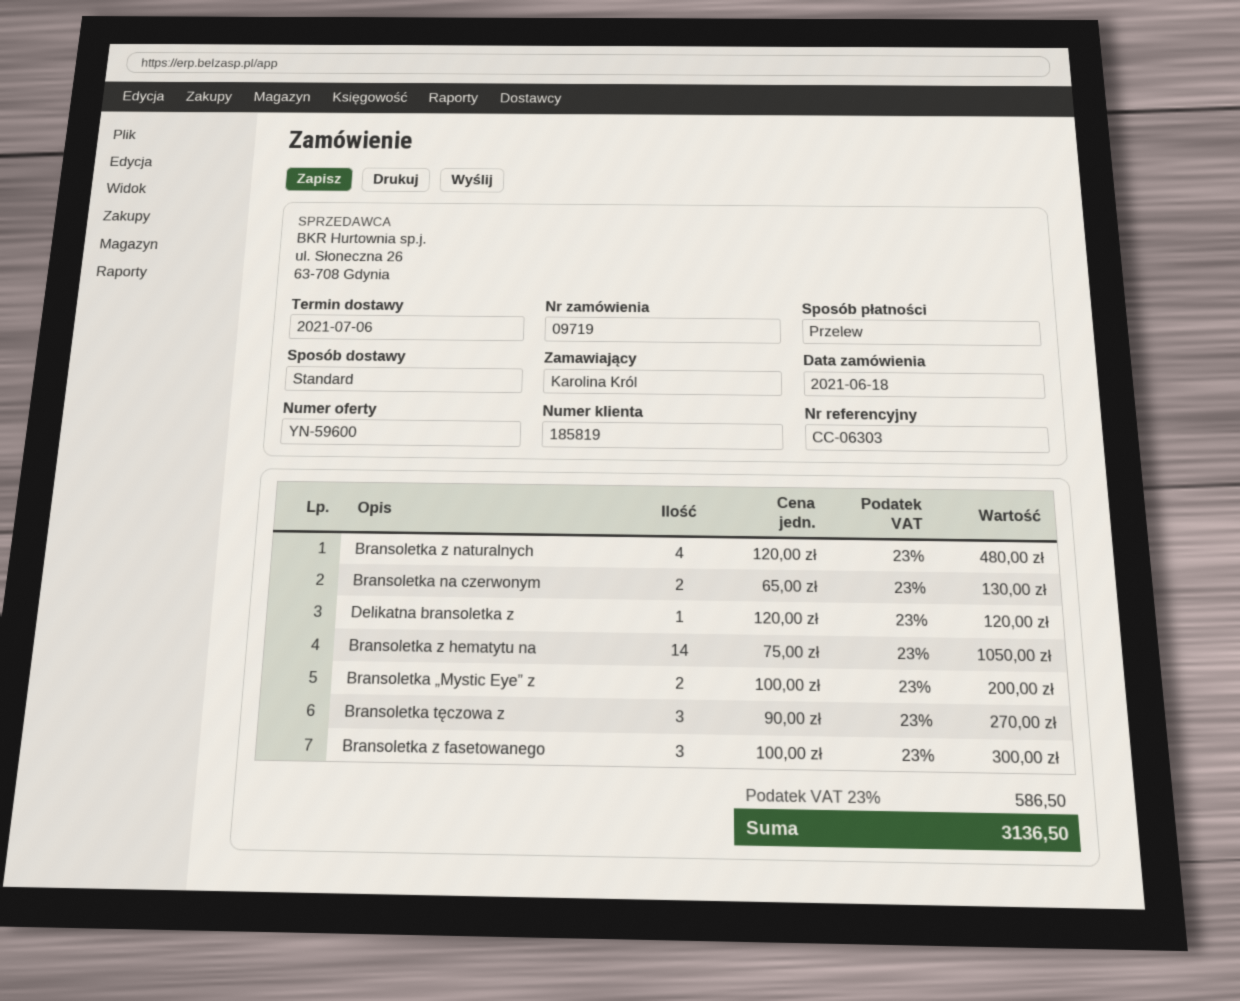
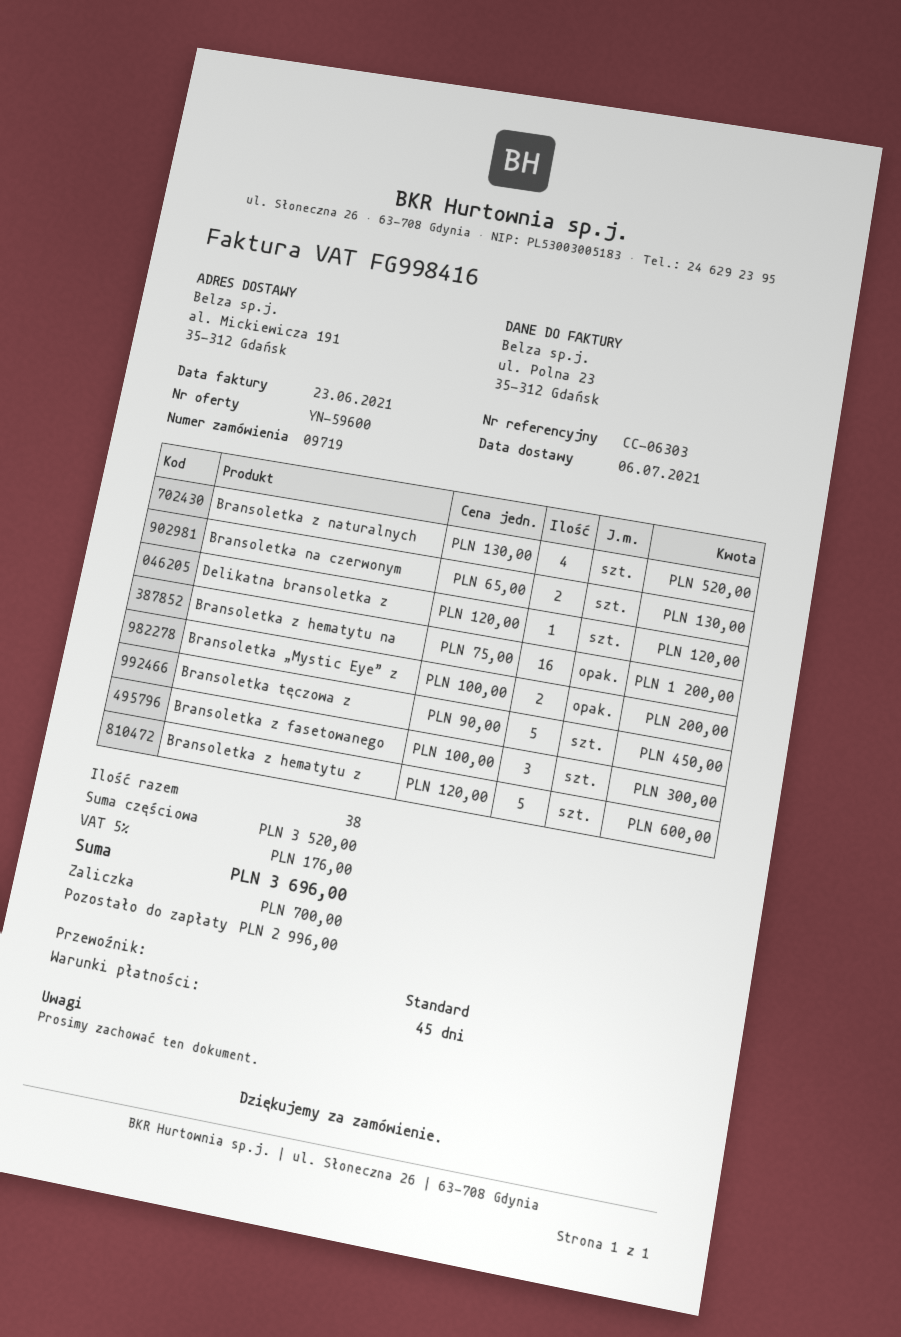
Bransoletka z naturalnych: 4 x 120.00 = 480.00 -> 4 x 130.00 = 520.00
Bransoletka z hematytu na: 14 x 75.00 = 1050.00 -> 16 x 75.00 = 1200.00
Bransoletka tęczowa z: 3 x 90.00 = 270.00 -> 5 x 90.00 = 450.00
Bransoletka z hematytu z: none -> 5 x 120.00 = 600.00
tax: 23% = 586.50 -> 5% = 176.00
total: 3136.50 -> 3696.00

